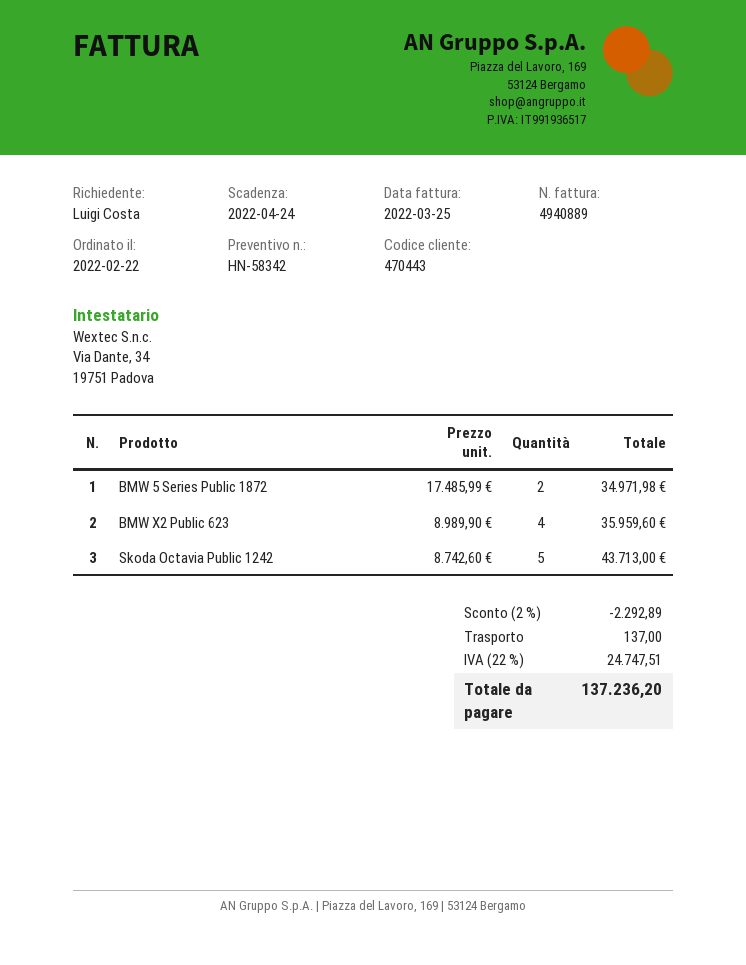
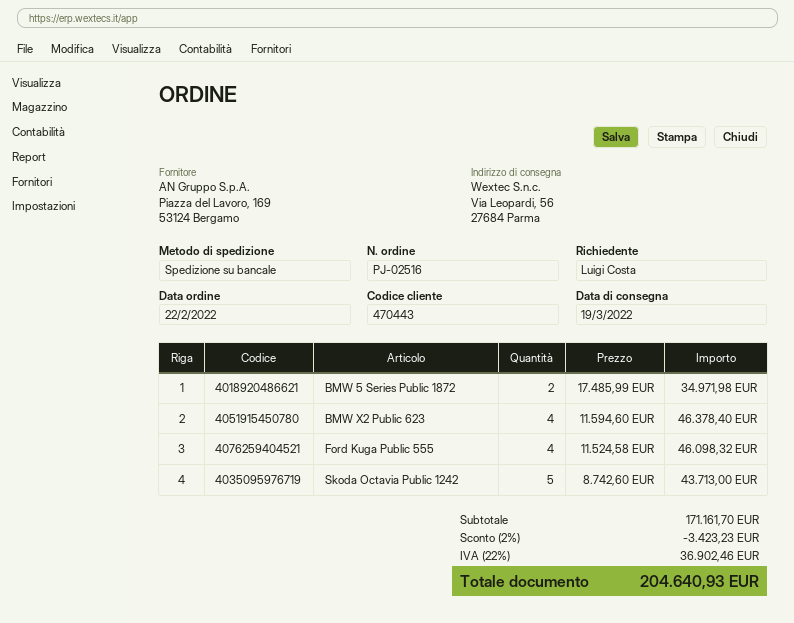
BMW X2 Public 623: 4 x 8989.90 = 35959.60 -> 4 x 11594.60 = 46378.40
Ford Kuga Public 555: none -> 4 x 11524.58 = 46098.32
discount: 2% = 2292.89 -> 2% = 3423.23
shipping: 137.00 -> none
tax: 22% = 24747.51 -> 22% = 36902.46
total: 137236.20 -> 204640.93

